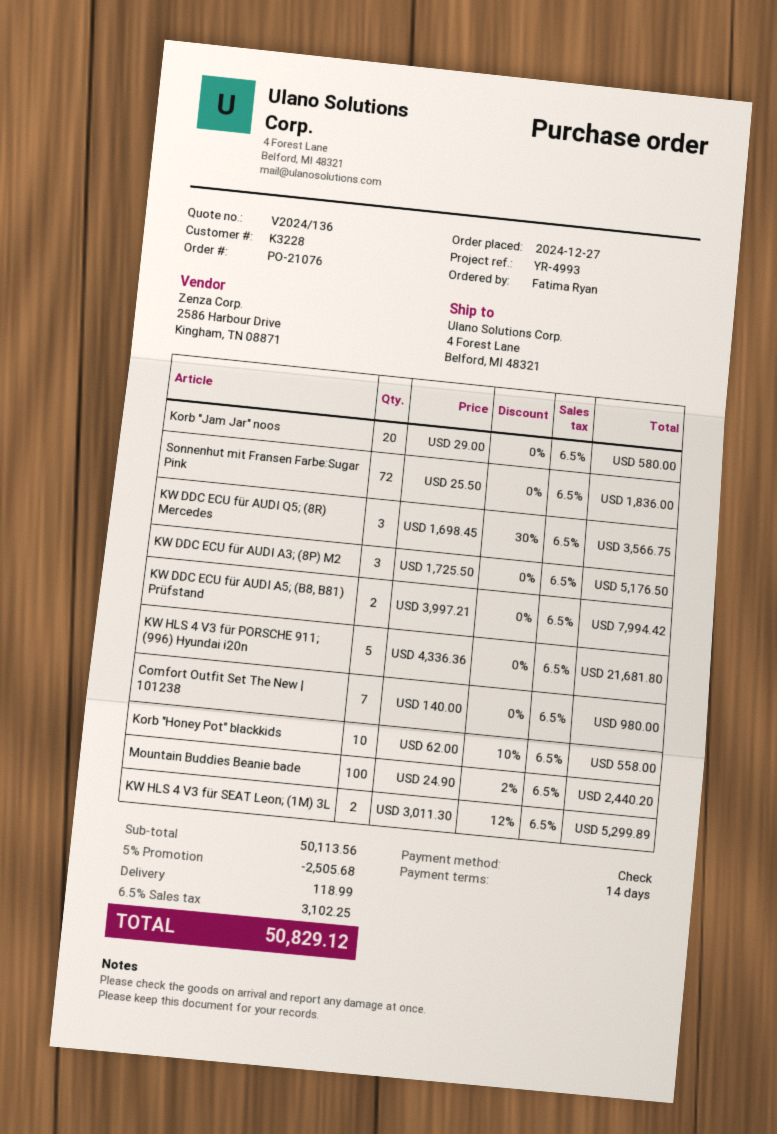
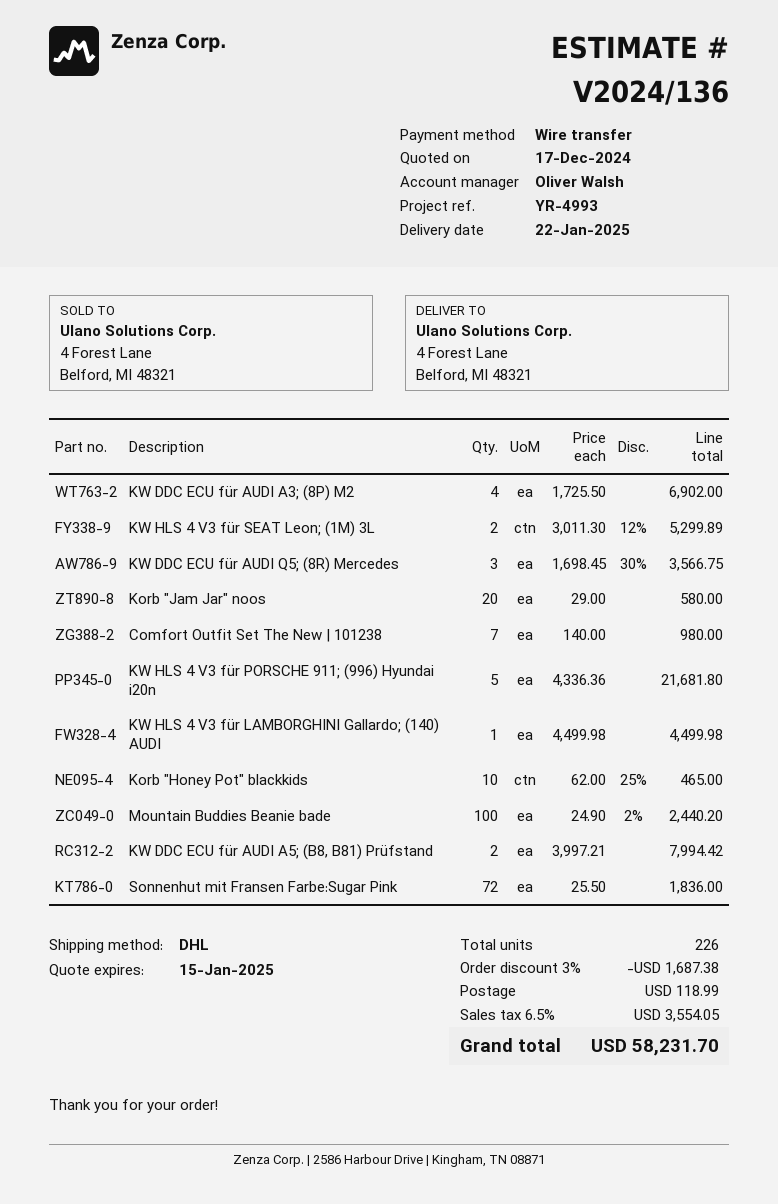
payment method: cheque -> bank transfer
KW DDC ECU für AUDI A3; (8P) M2: 3 x 1725.50 = 5176.50 -> 4 x 1725.50 = 6902.00
Korb "Honey Pot" blackkids: 10 x 62.00 - 10% = 558.00 -> 10 x 62.00 - 25% = 465.00
KW HLS 4 V3 für LAMBORGHINI Gallardo; (140) AUDI: none -> 1 x 4499.98 = 4499.98
discount: 5% = 2505.68 -> 3% = 1687.38
tax: 6.5% = 3102.25 -> 6.5% = 3554.05
total: 50829.12 -> 58231.70

